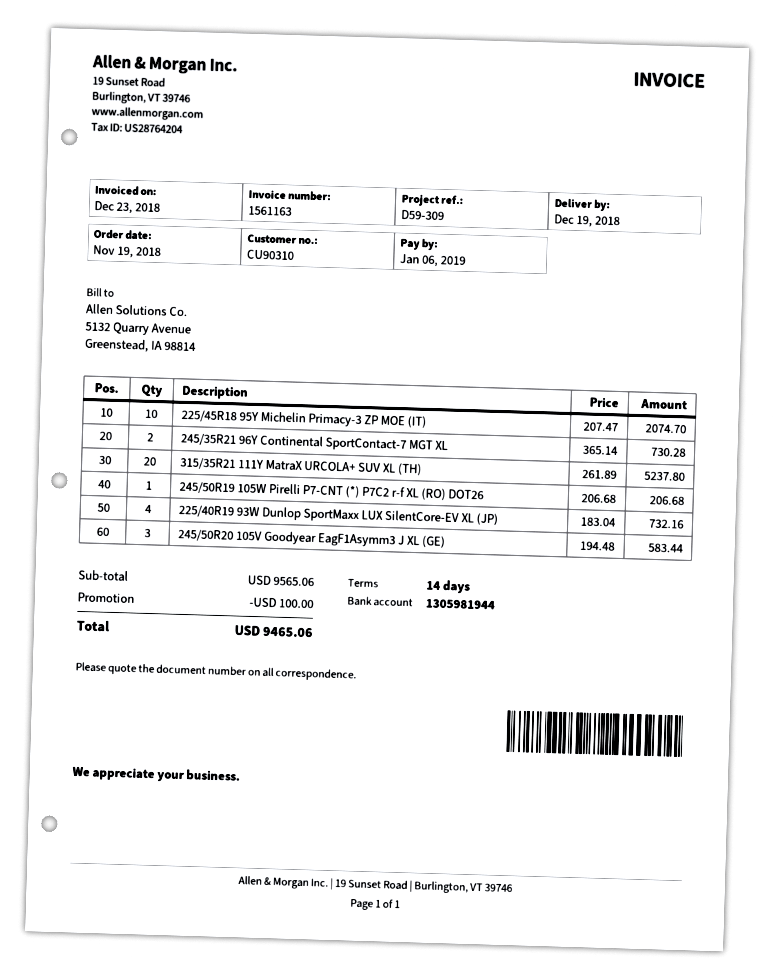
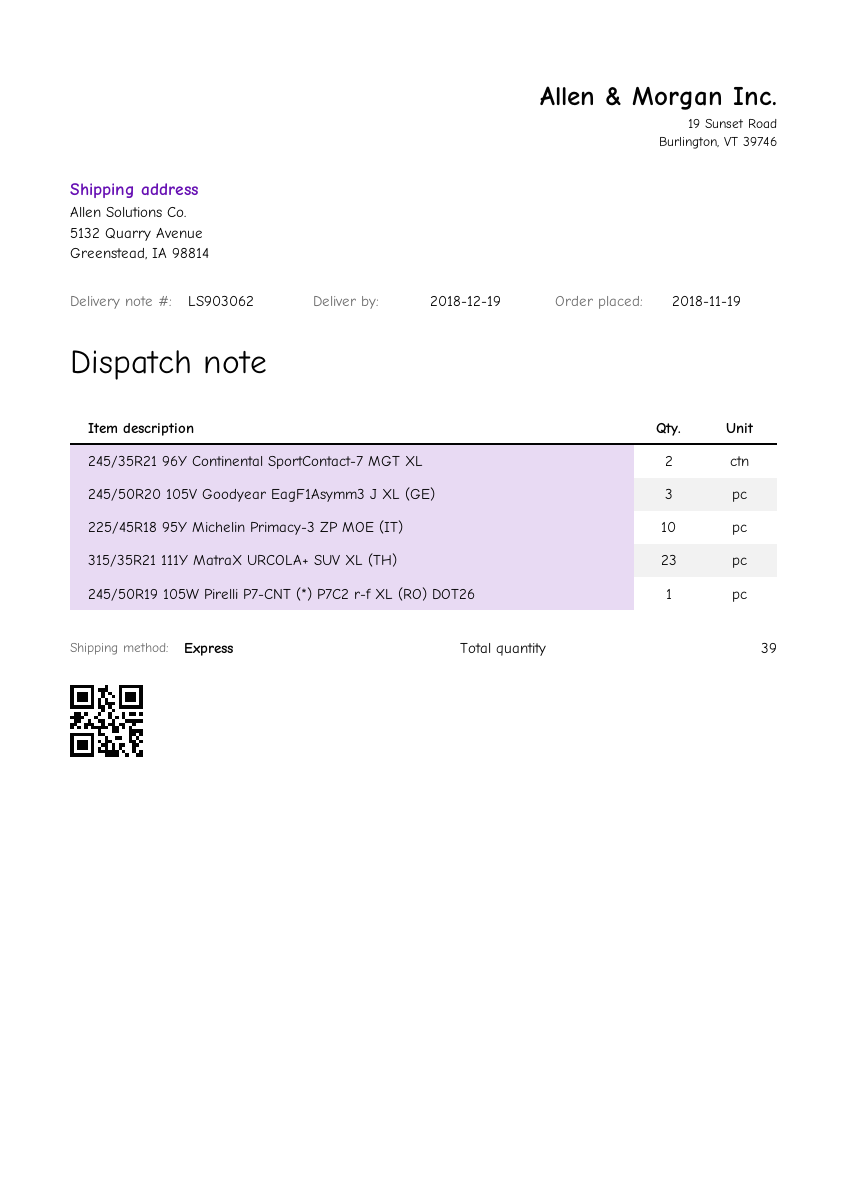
315/35R21 111Y MatraX URCOLA+ SUV XL (TH): 20 -> 23
225/40R19 93W Dunlop SportMaxx LUX SilentCore-EV XL (JP): 4 -> none

